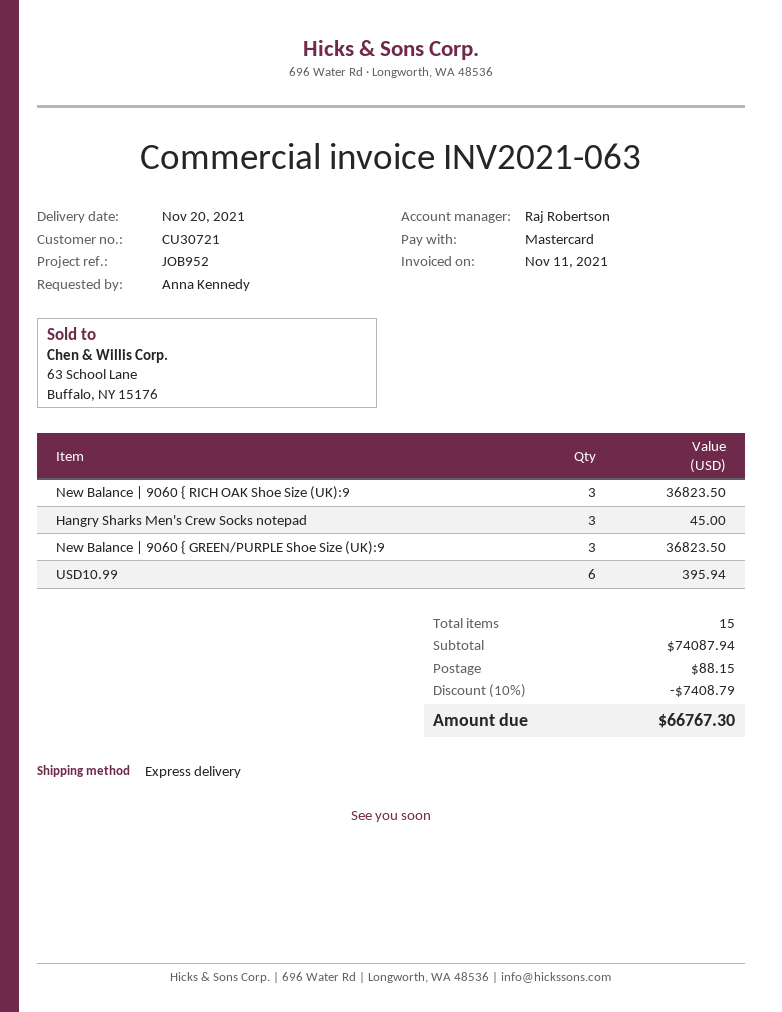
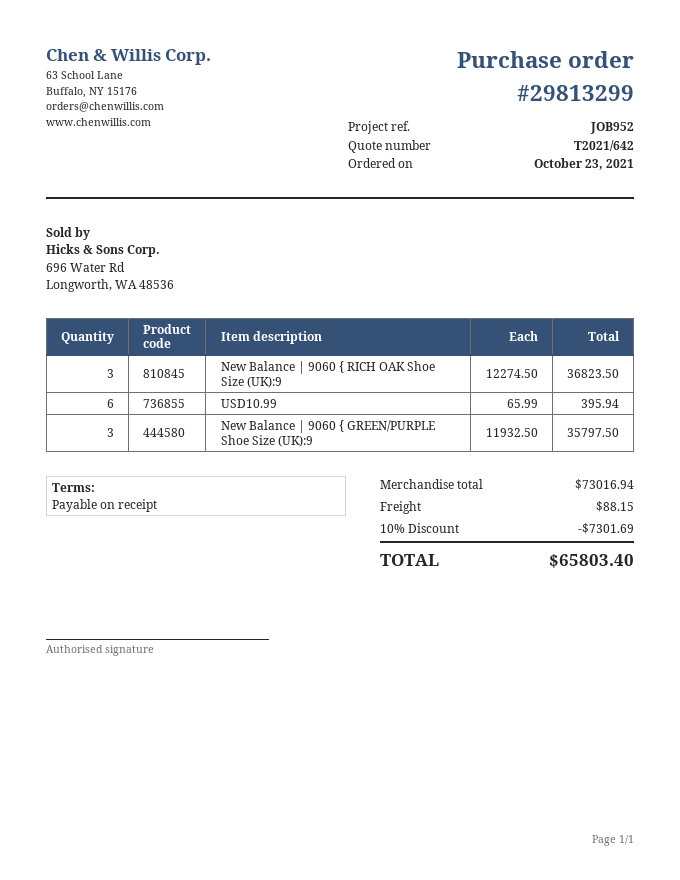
Hangry Sharks Men's Crew Socks notepad: 3 for 45.00 -> none
New Balance | 9060 { GREEN/PURPLE Shoe Size (UK):9: 3 for 36823.50 -> 3 for 35797.50
subtotal: 74087.94 -> 73016.94
discount: 10% = 7408.79 -> 10% = 7301.69
total: 66767.30 -> 65803.40

